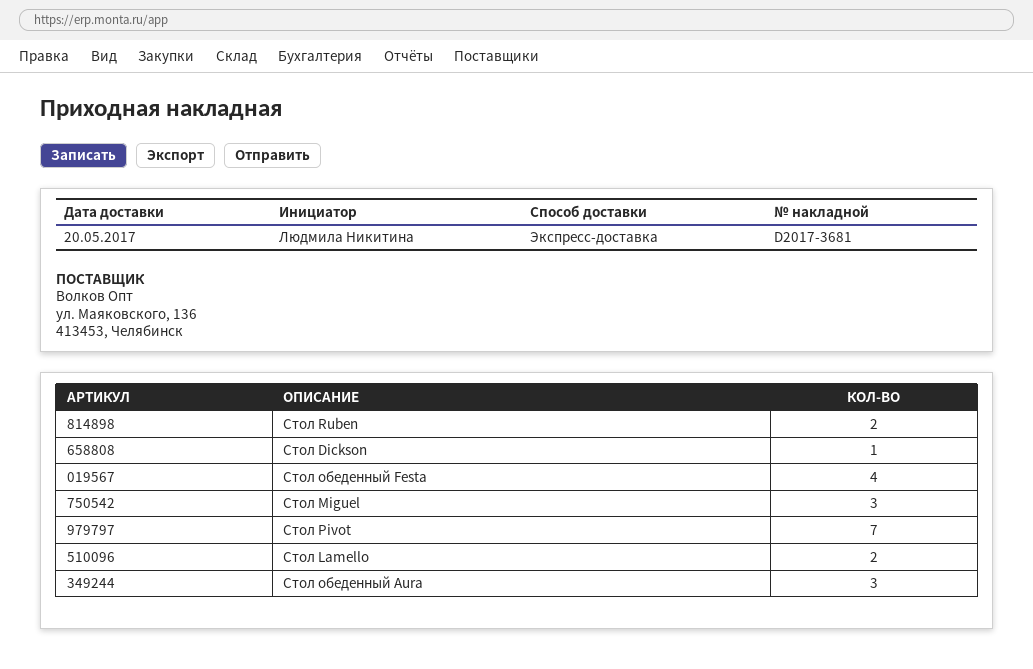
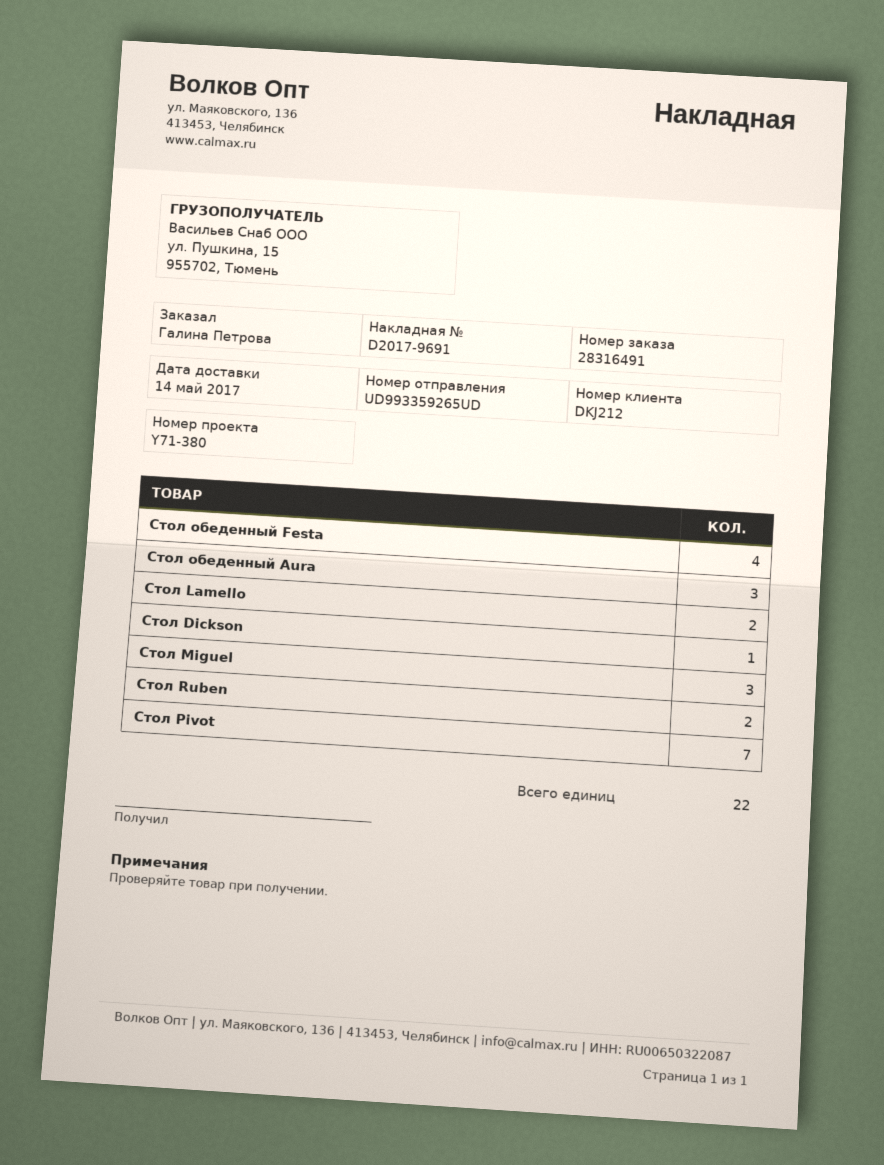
delivery note number: D2017-3681 -> D2017-9691
delivery date: 2017-05-20 -> 2017-05-14
ordered by: Людмила Никитина -> Галина Петрова

